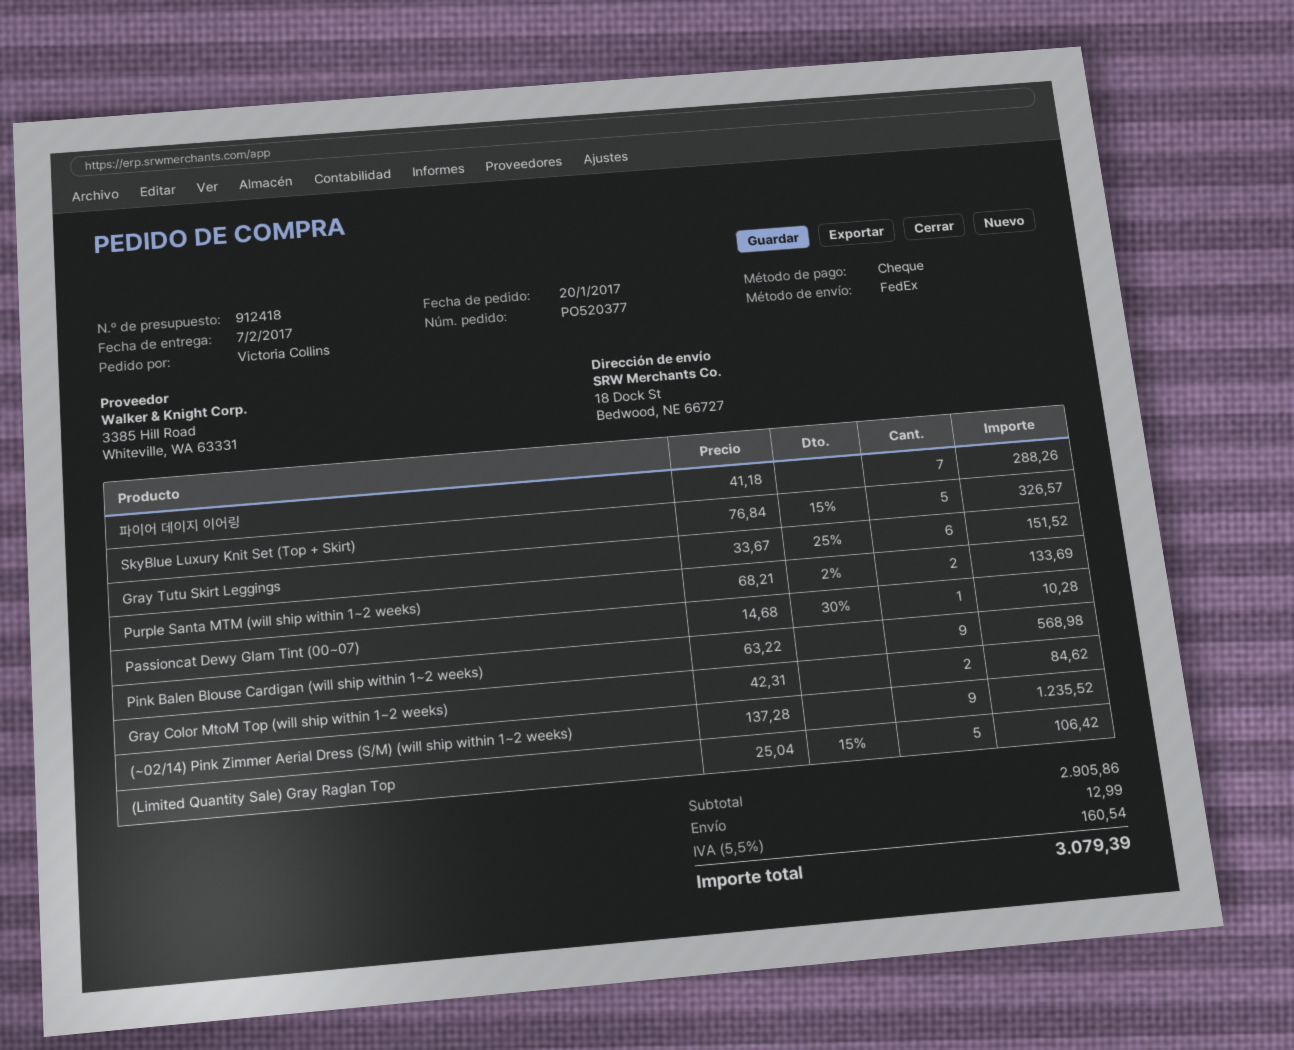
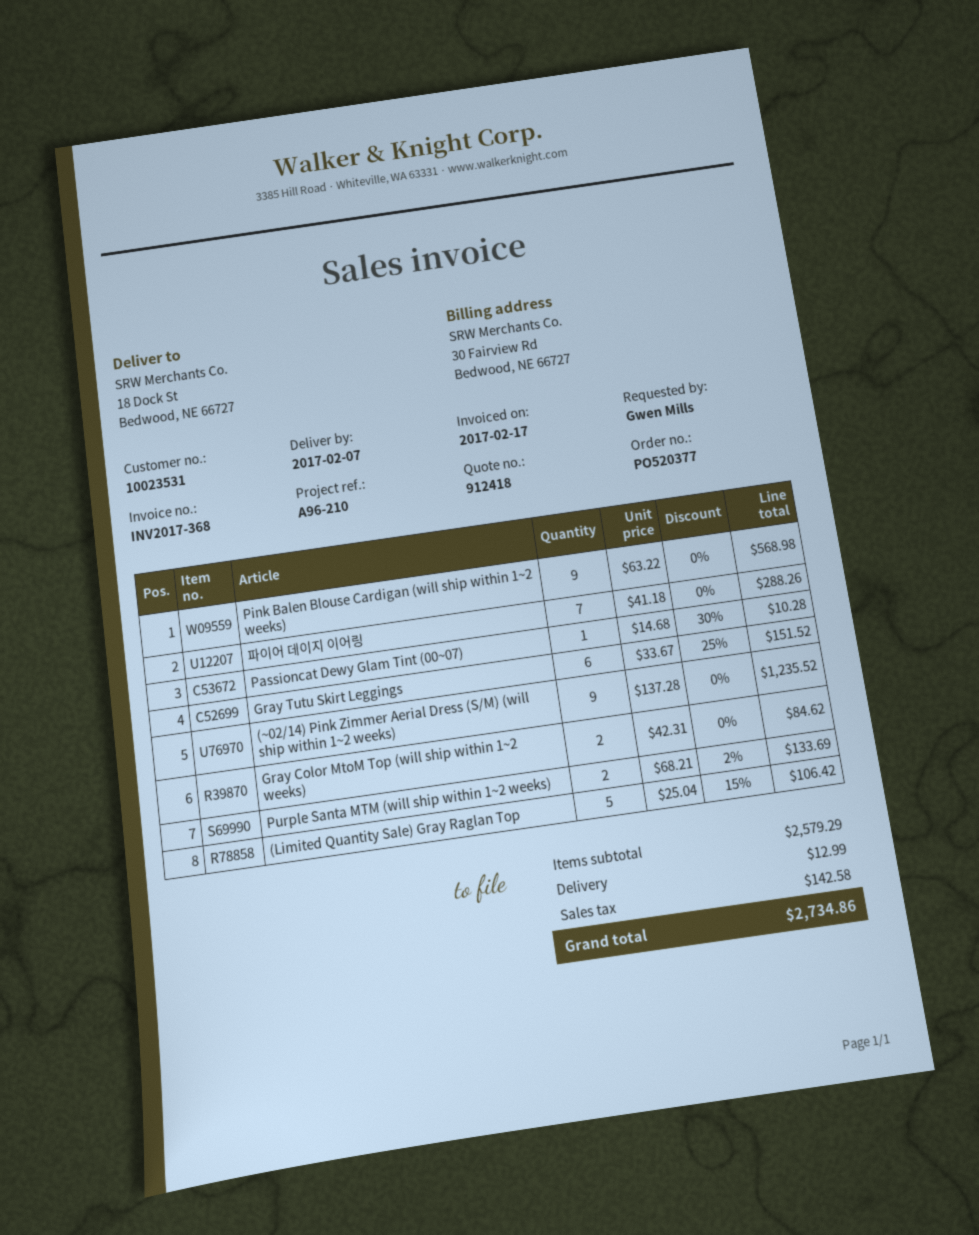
ordered by: Victoria Collins -> Gwen Mills
SkyBlue Luxury Knit Set (Top + Skirt): 5 x 76.84 - 15% = 326.57 -> none
subtotal: 2905.86 -> 2579.29
tax: 160.54 -> 142.58
total: 3079.39 -> 2734.86

